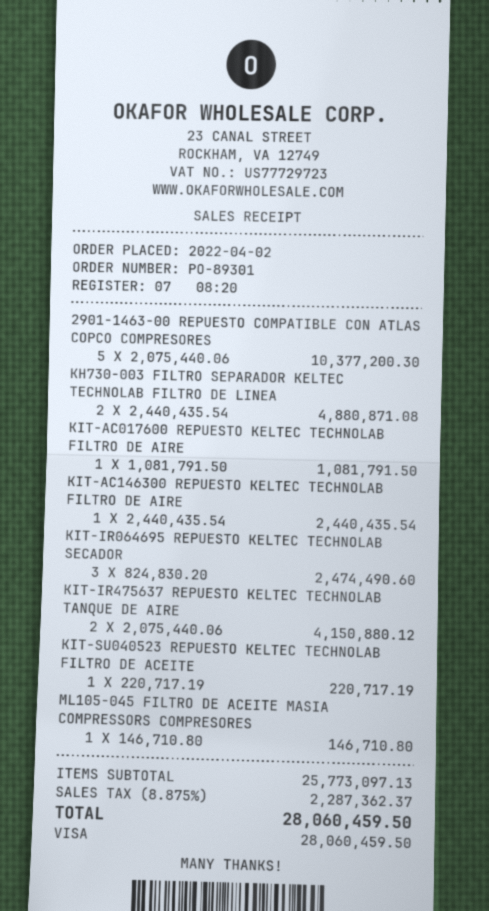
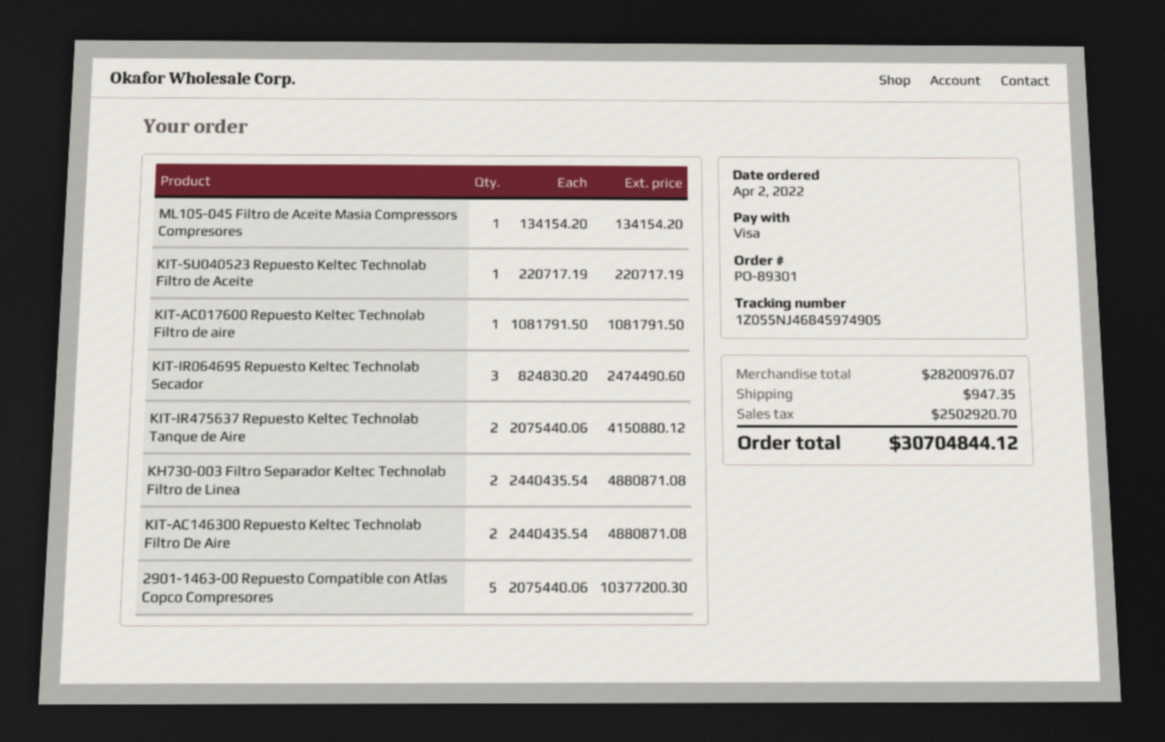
KIT-AC146300 REPUESTO KELTEC TECHNOLAB FILTRO DE AIRE: 1 x 2440435.54 = 2440435.54 -> 2 x 2440435.54 = 4880871.08
ML105-045 FILTRO DE ACEITE MASIA COMPRESSORS COMPRESORES: 1 x 146710.80 = 146710.80 -> 1 x 134154.20 = 134154.20
subtotal: 25773097.13 -> 28200976.07
shipping: none -> 947.35
tax: 2287362.37 -> 2502920.70
total: 28060459.50 -> 30704844.12

